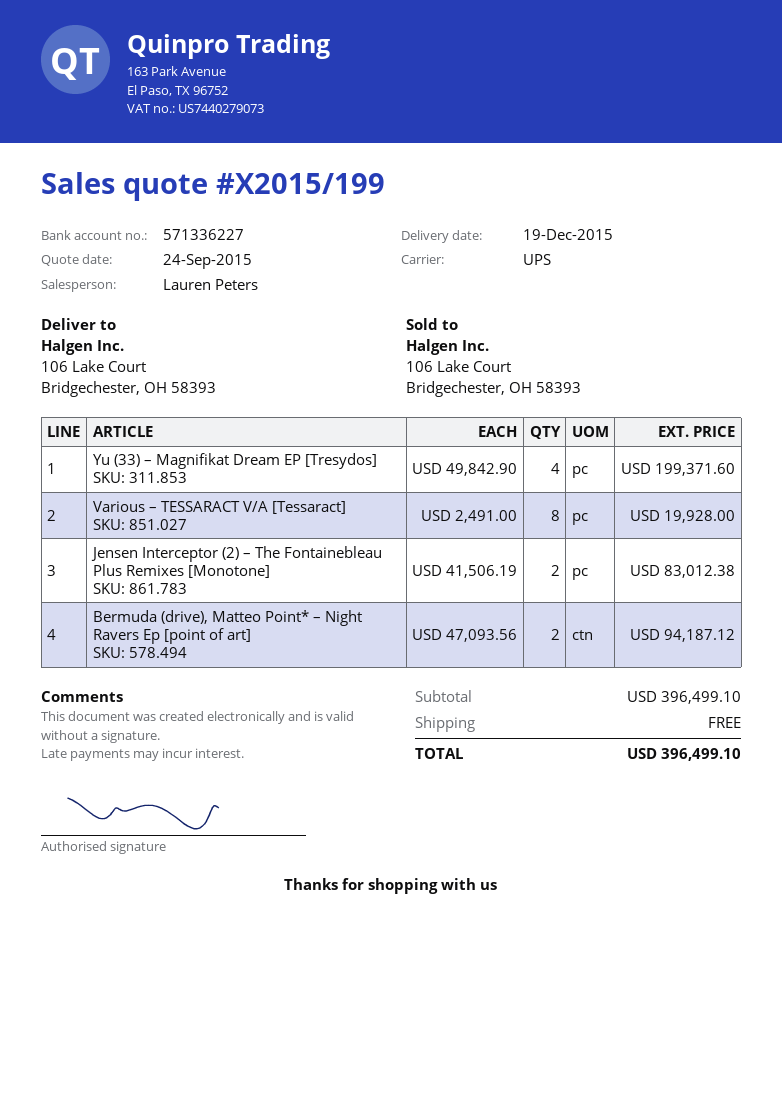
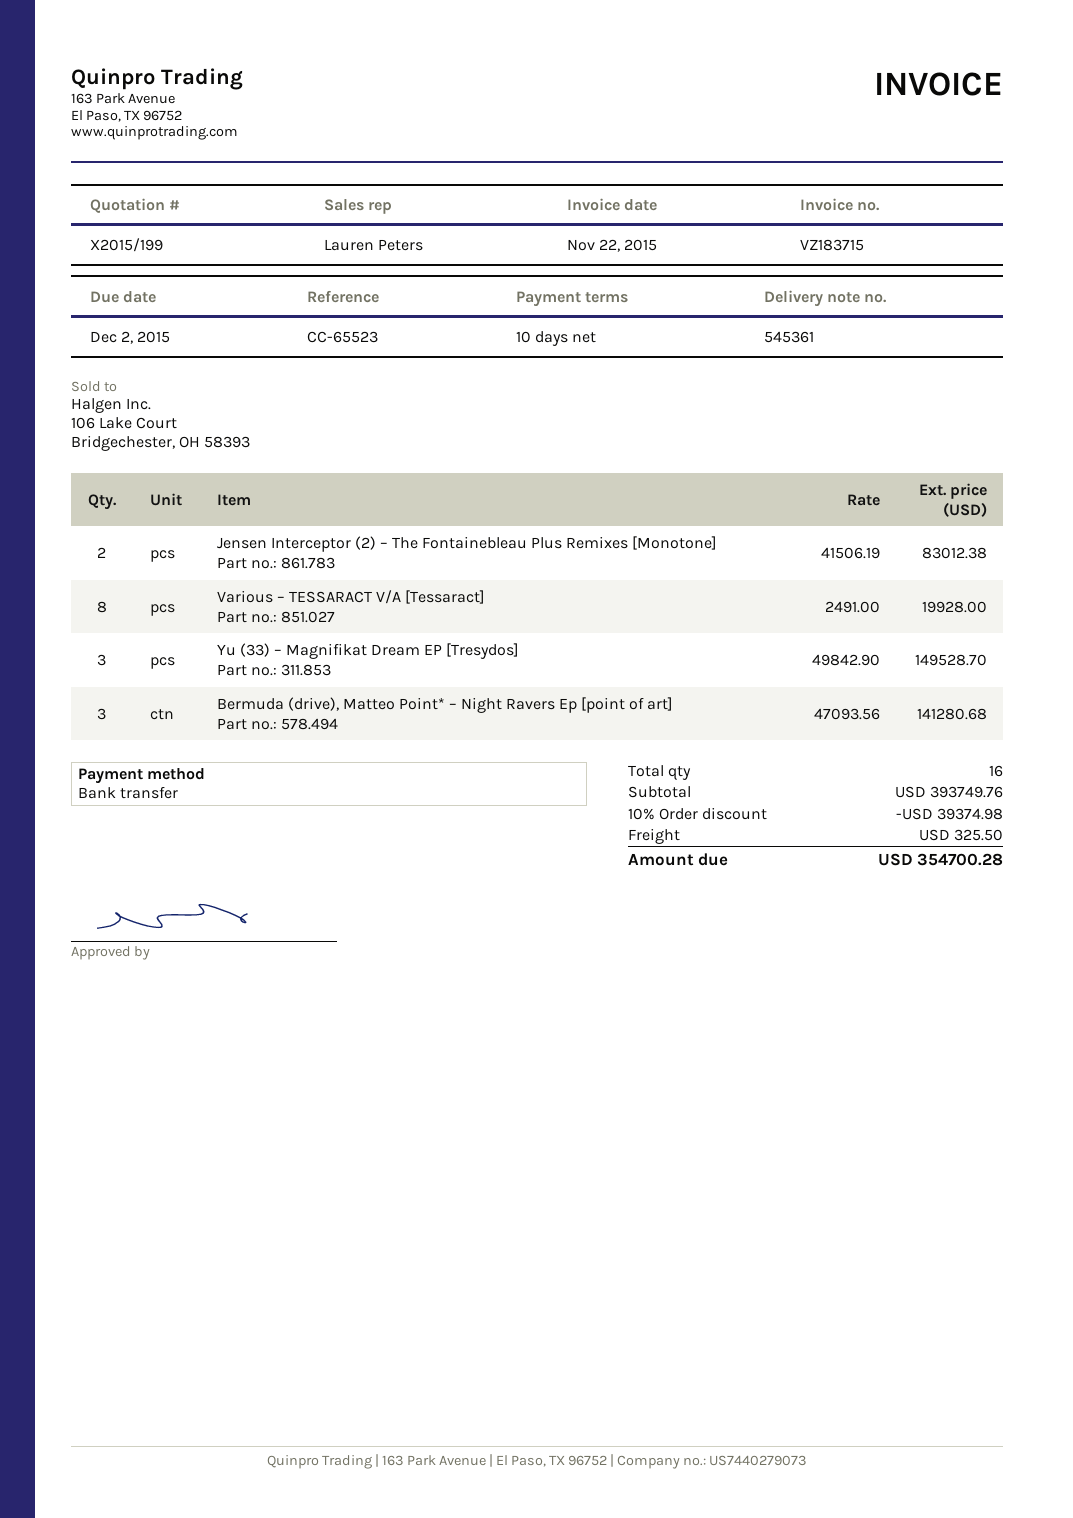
Yu (33) – Magnifikat Dream EP [Tresydos]: 4 x 49842.90 = 199371.60 -> 3 x 49842.90 = 149528.70
Bermuda (drive), Matteo Point* – Night Ravers Ep [point of art]: 2 x 47093.56 = 94187.12 -> 3 x 47093.56 = 141280.68
subtotal: 396499.10 -> 393749.76
discount: none -> 10% = 39374.98
shipping: 0.00 -> 325.50
total: 396499.10 -> 354700.28

